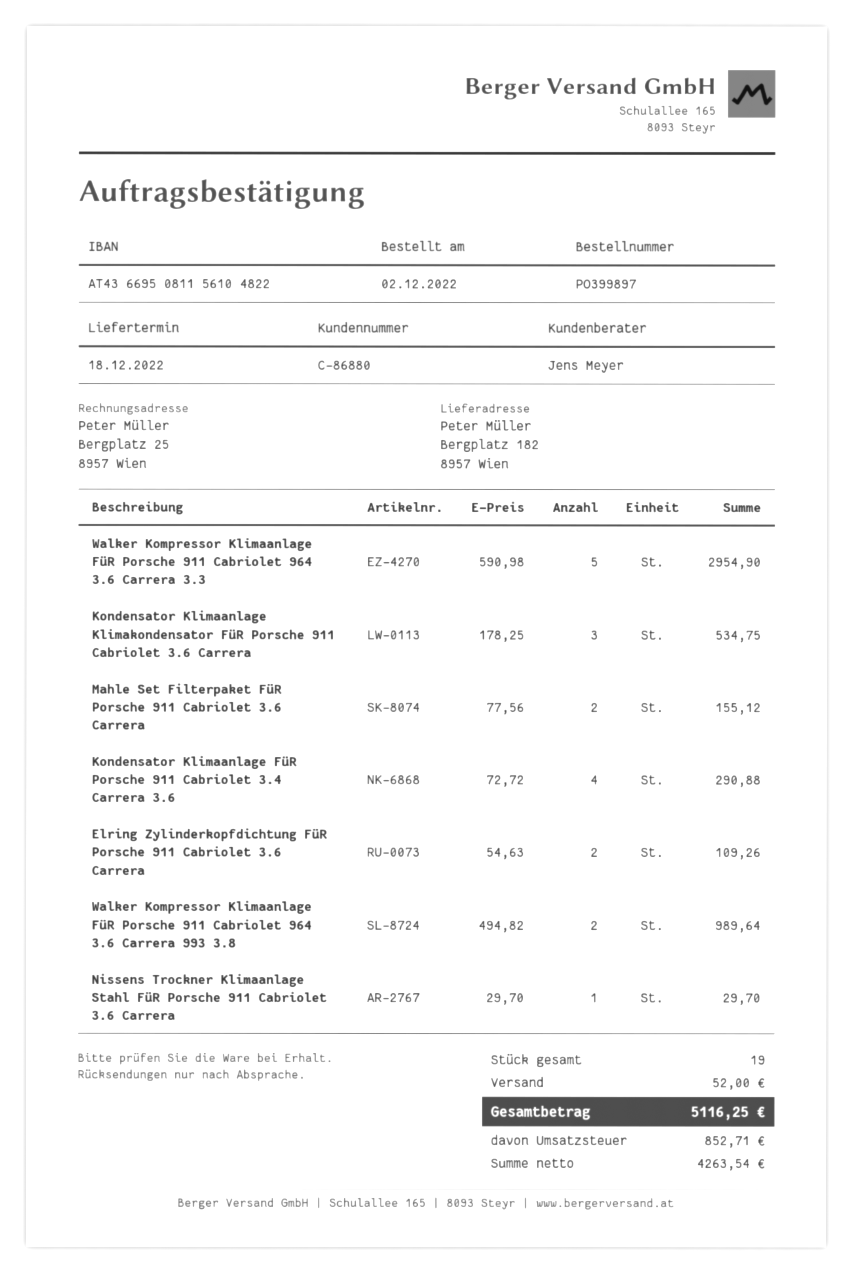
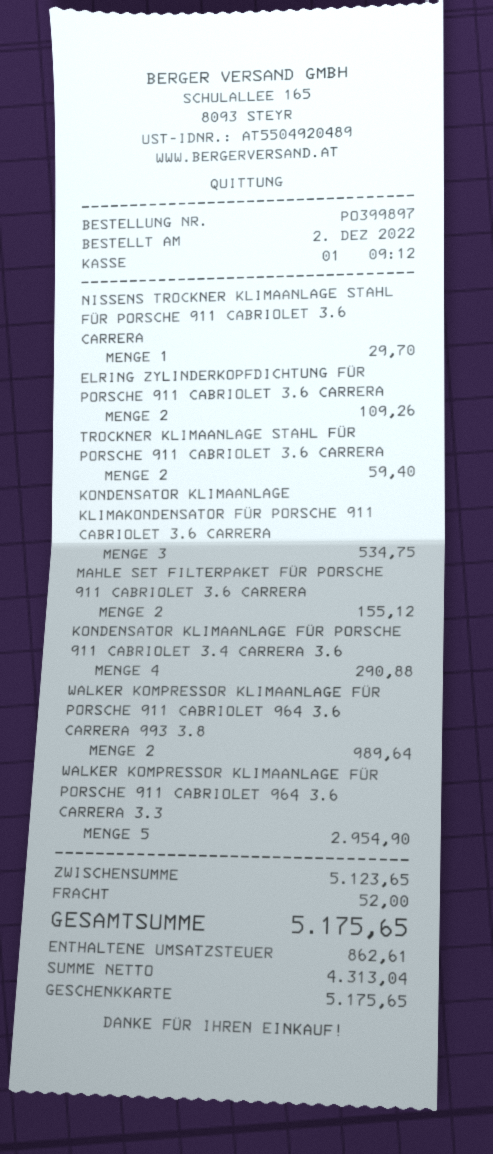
TROCKNER KLIMAANLAGE STAHL FÜR PORSCHE 911 CABRIOLET 3.6 CARRERA: none -> 2 for 59.40
net: 4263.54 -> 4313.04
tax: 852.71 -> 862.61
total: 5116.25 -> 5175.65

